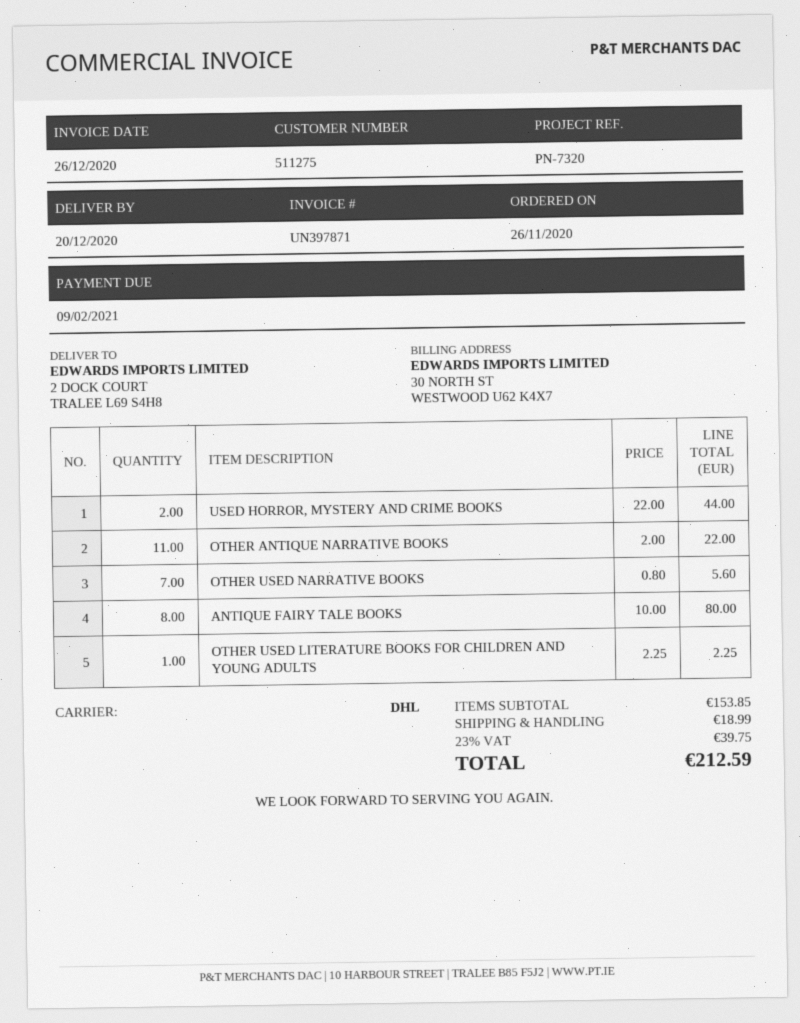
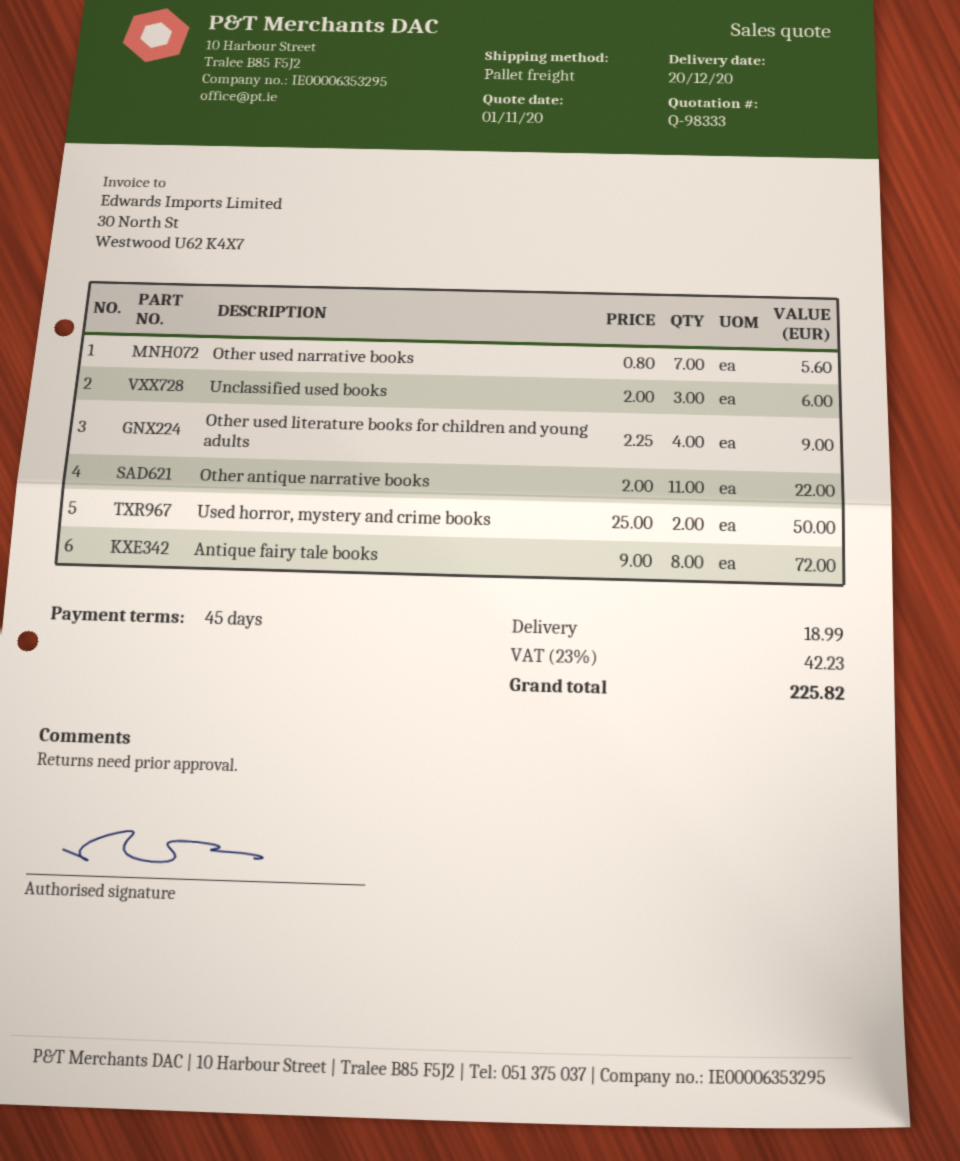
shipping method: DHL -> pallet freight
USED HORROR, MYSTERY AND CRIME BOOKS: 2 x 22.00 = 44.00 -> 2 x 25.00 = 50.00
ANTIQUE FAIRY TALE BOOKS: 8 x 10.00 = 80.00 -> 8 x 9.00 = 72.00
OTHER USED LITERATURE BOOKS FOR CHILDREN AND YOUNG ADULTS: 1 x 2.25 = 2.25 -> 4 x 2.25 = 9.00
Unclassified used books: none -> 3 x 2.00 = 6.00
tax: 23% = 39.75 -> 23% = 42.23
total: 212.59 -> 225.82

